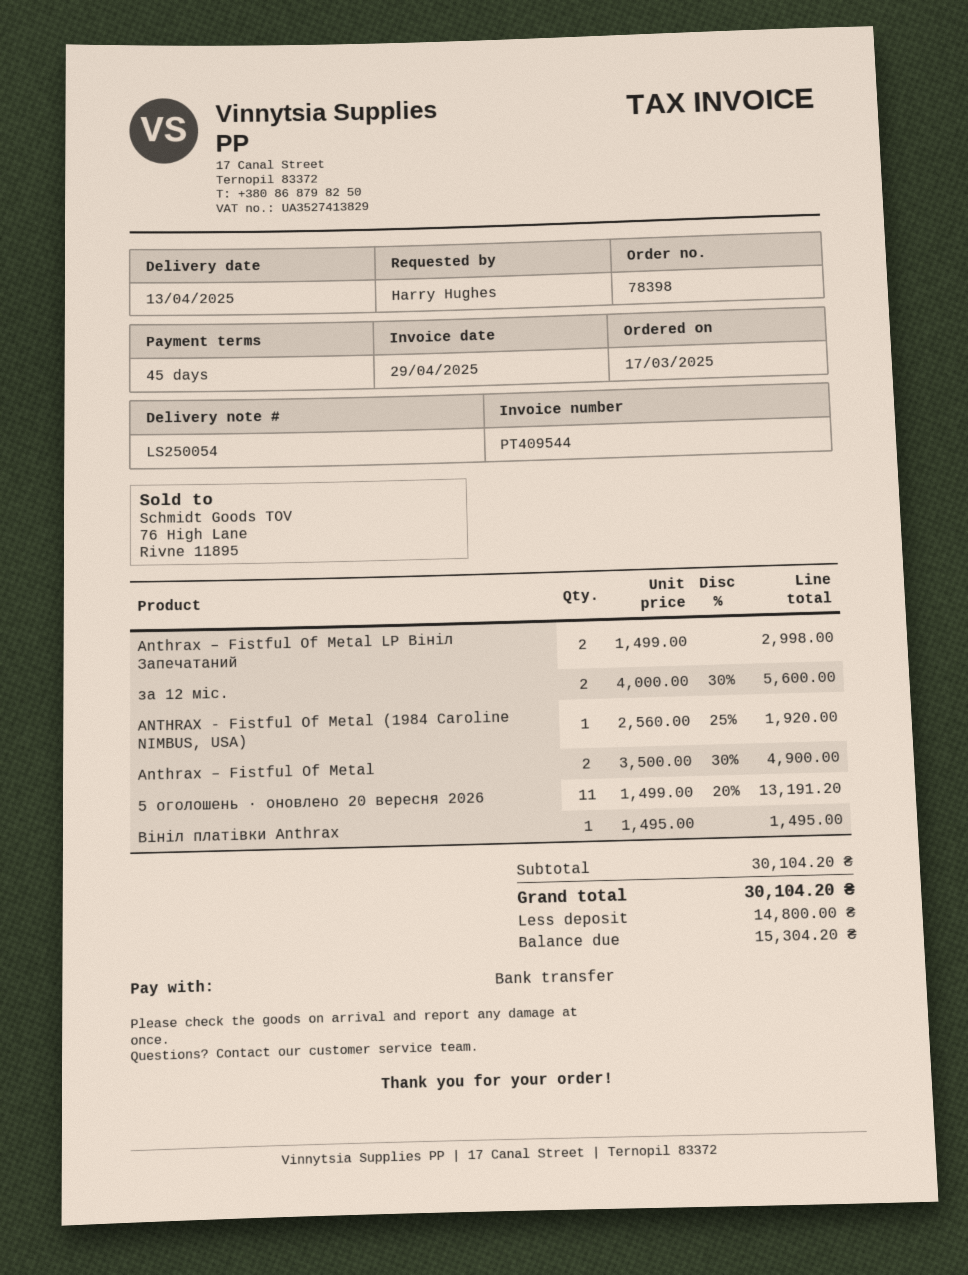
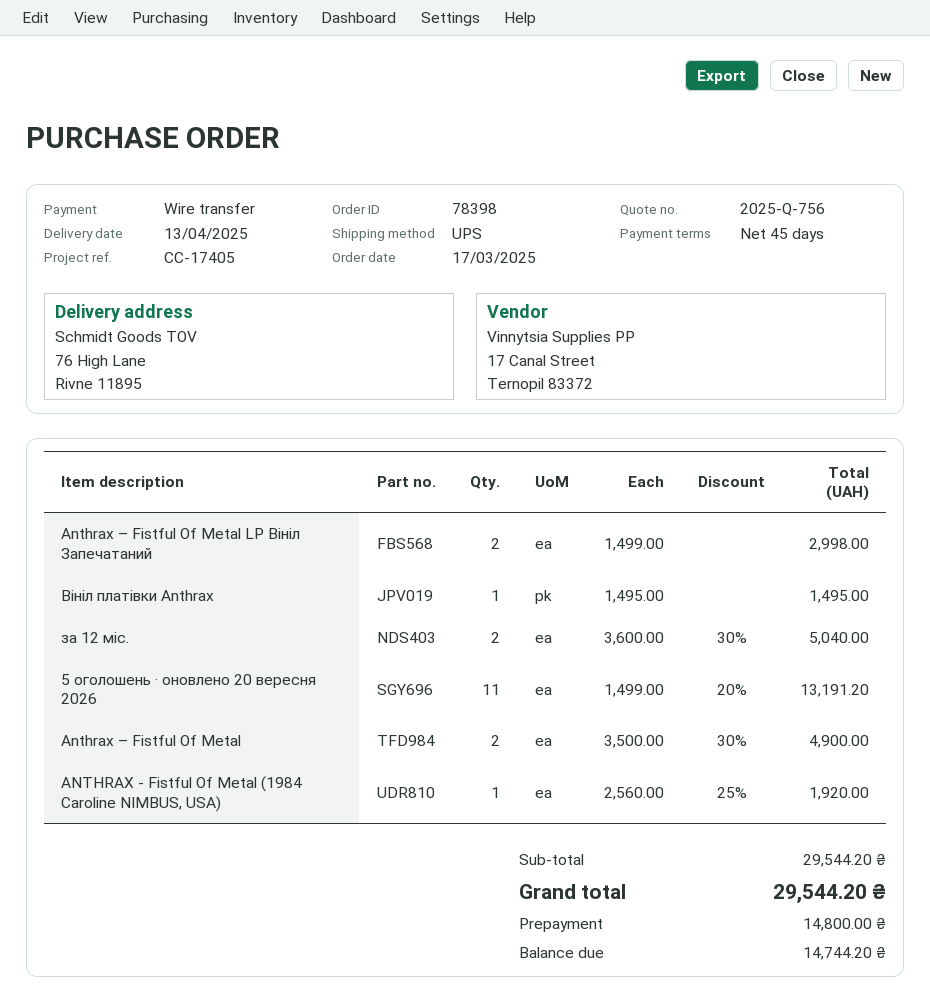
за 12 міс.: 2 x 4000.00 - 30% = 5600.00 -> 2 x 3600.00 - 30% = 5040.00
subtotal: 30104.20 -> 29544.20
total: 30104.20 -> 29544.20
balance: 15304.20 -> 14744.20

